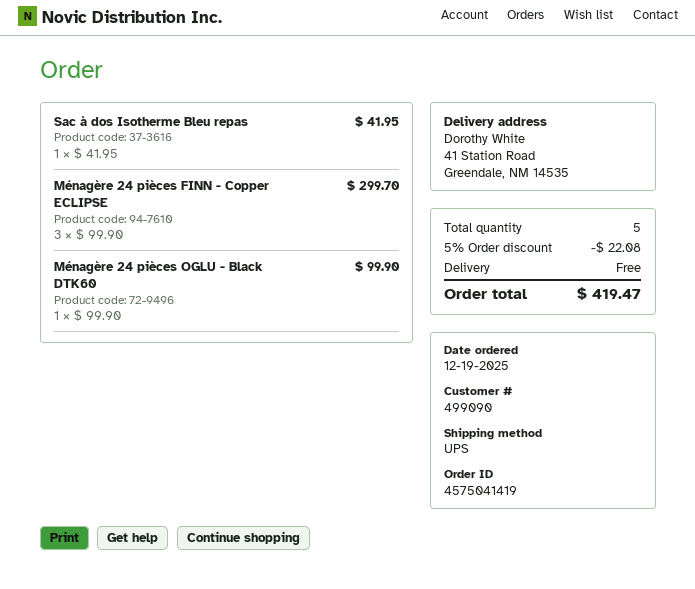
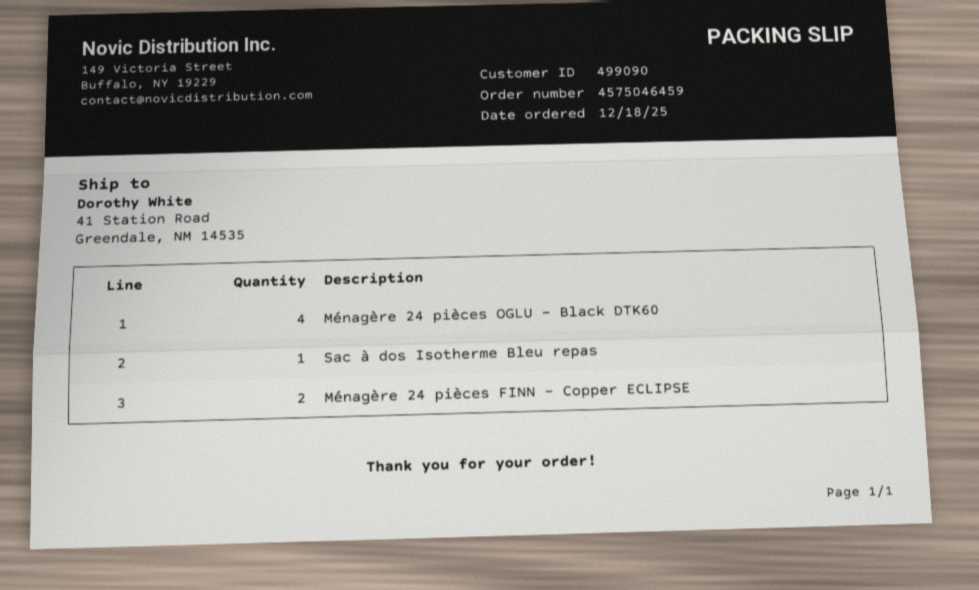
order number: 4575041419 -> 4575046459
order date: 2025-12-19 -> 2025-12-18
Ménagère 24 pièces FINN - Copper ECLIPSE: 3 -> 2
Ménagère 24 pièces OGLU - Black DTK60: 1 -> 4

